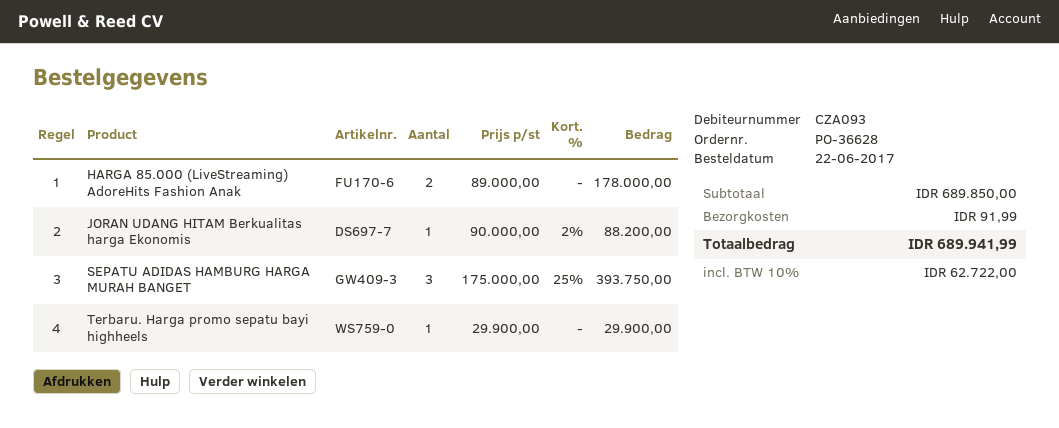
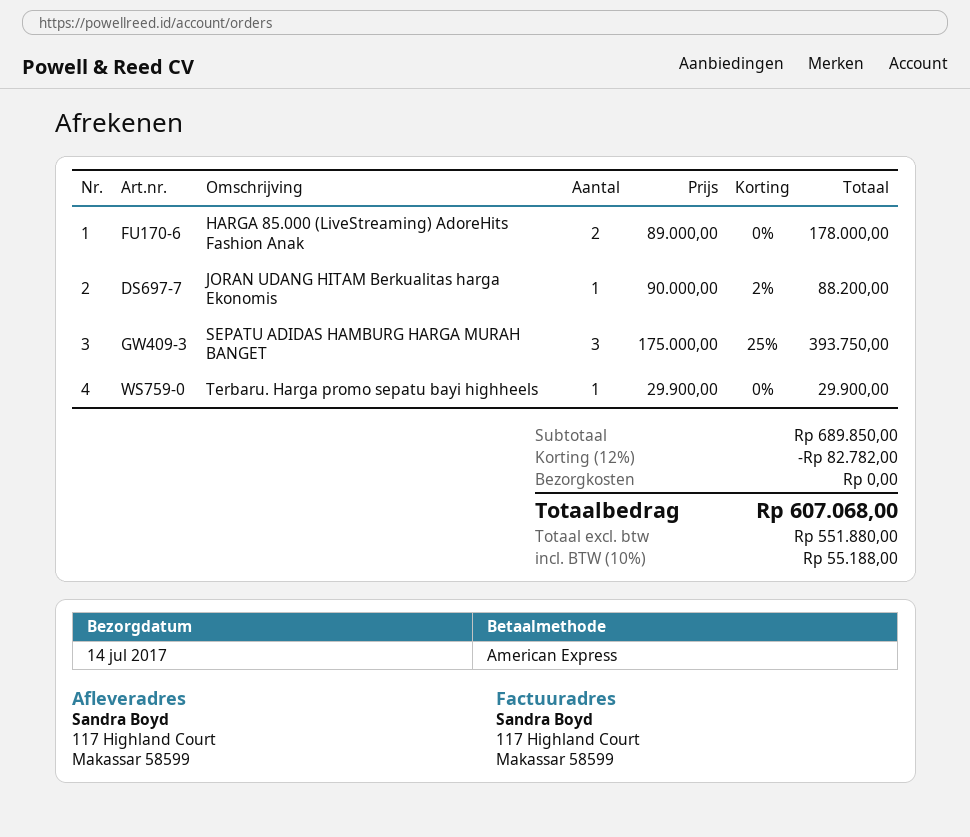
discount: none -> 12% = 82782.00
shipping: 91.99 -> 0.00
tax: 10% = 62722.00 -> 10% = 55188.00
total: 689941.99 -> 607068.00

